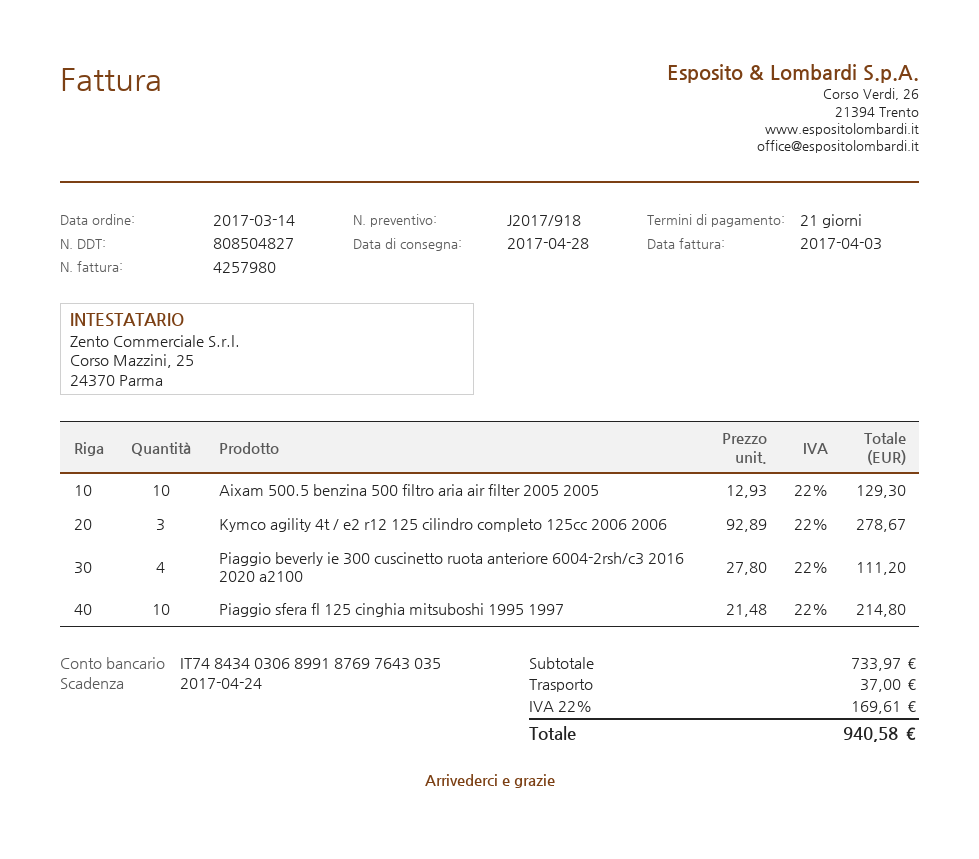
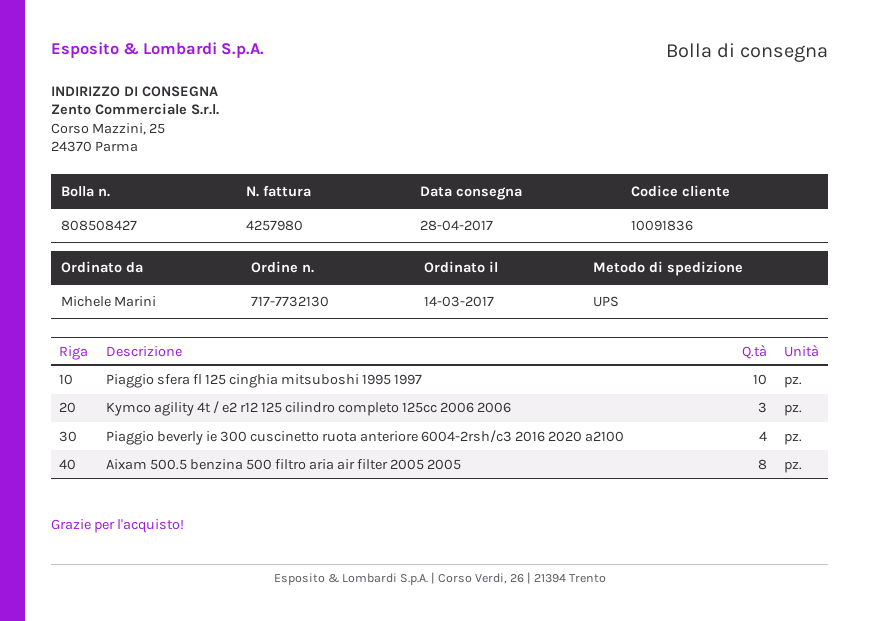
delivery note number: 808504827 -> 808508427
Aixam 500.5 benzina 500 filtro aria air filter 2005 2005: 10 -> 8

